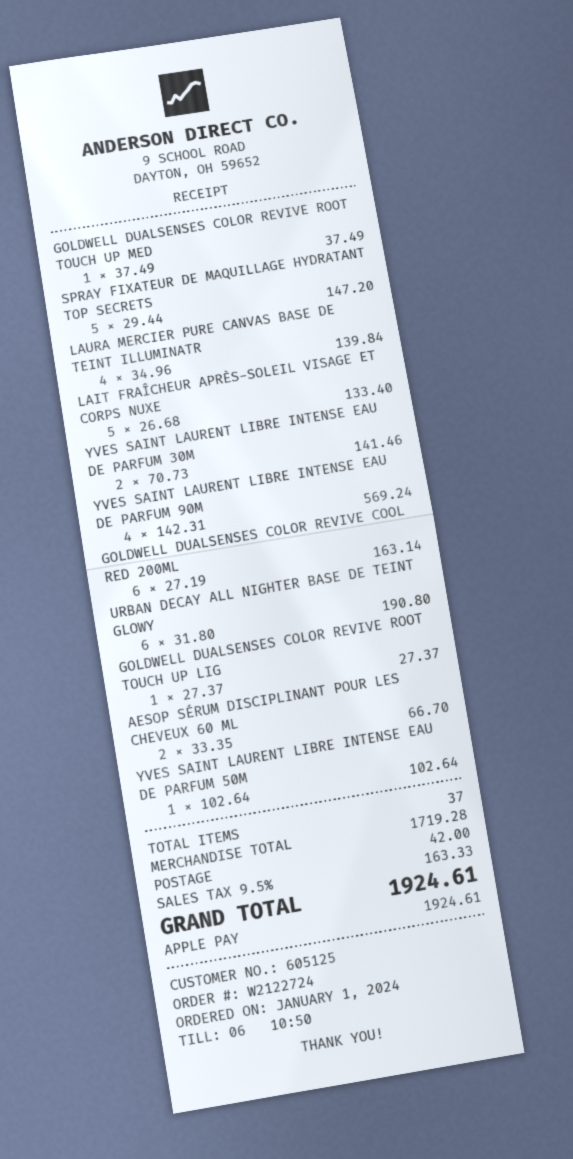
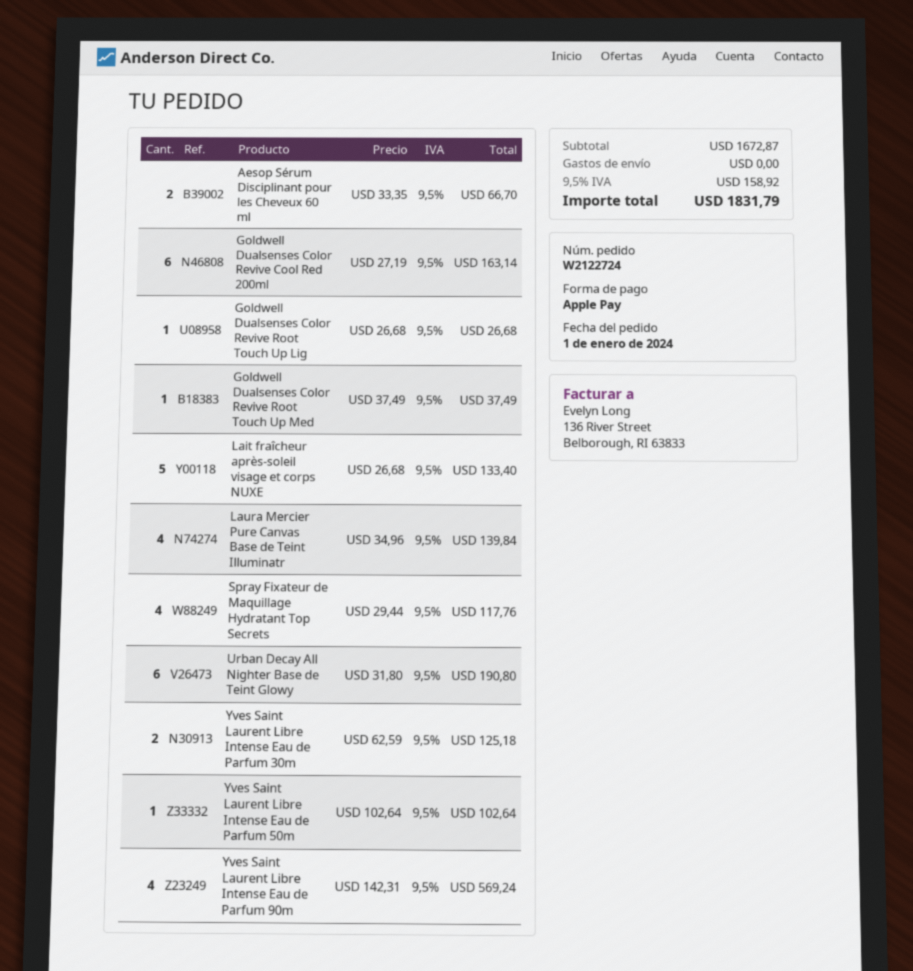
SPRAY FIXATEUR DE MAQUILLAGE HYDRATANT TOP SECRETS: 5 x 29.44 = 147.20 -> 4 x 29.44 = 117.76
YVES SAINT LAURENT LIBRE INTENSE EAU DE PARFUM 30M: 2 x 70.73 = 141.46 -> 2 x 62.59 = 125.18
GOLDWELL DUALSENSES COLOR REVIVE ROOT TOUCH UP LIG: 1 x 27.37 = 27.37 -> 1 x 26.68 = 26.68
subtotal: 1719.28 -> 1672.87
shipping: 42.00 -> 0.00
tax: 9.5% = 163.33 -> 9.5% = 158.92
total: 1924.61 -> 1831.79

